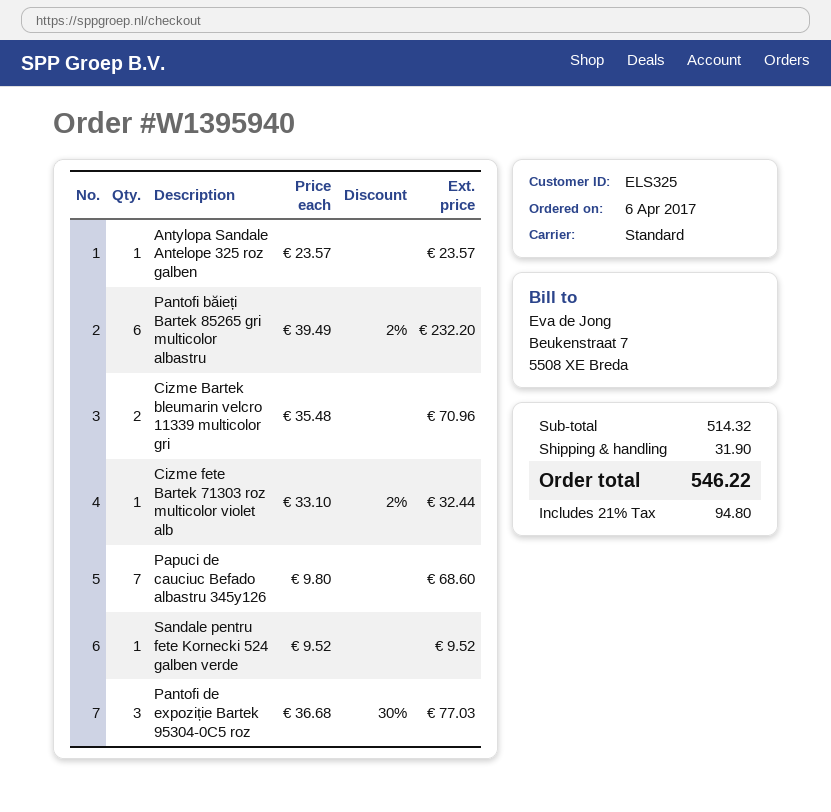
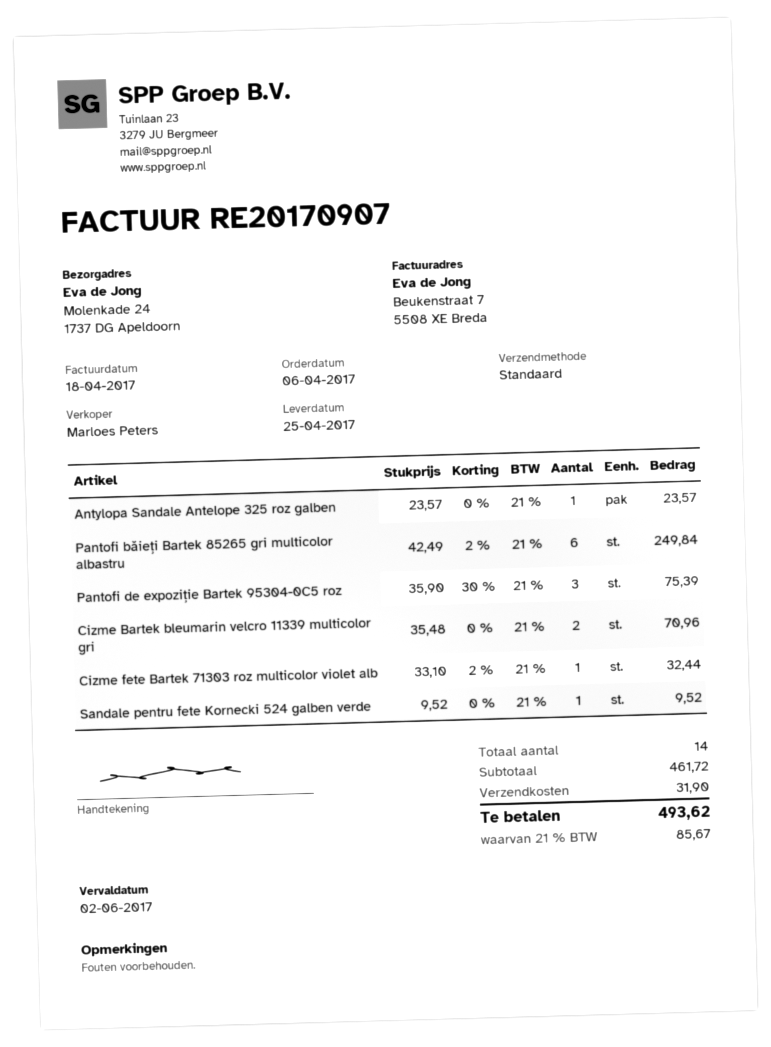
Pantofi băieți Bartek 85265 gri multicolor albastru: 6 x 39.49 - 2% = 232.20 -> 6 x 42.49 - 2% = 249.84
Papuci de cauciuc Befado albastru 345y126: 7 x 9.80 = 68.60 -> none
Pantofi de expoziție Bartek 95304-0C5 roz: 3 x 36.68 - 30% = 77.03 -> 3 x 35.90 - 30% = 75.39
subtotal: 514.32 -> 461.72
tax: 21% = 94.80 -> 21% = 85.67
total: 546.22 -> 493.62

